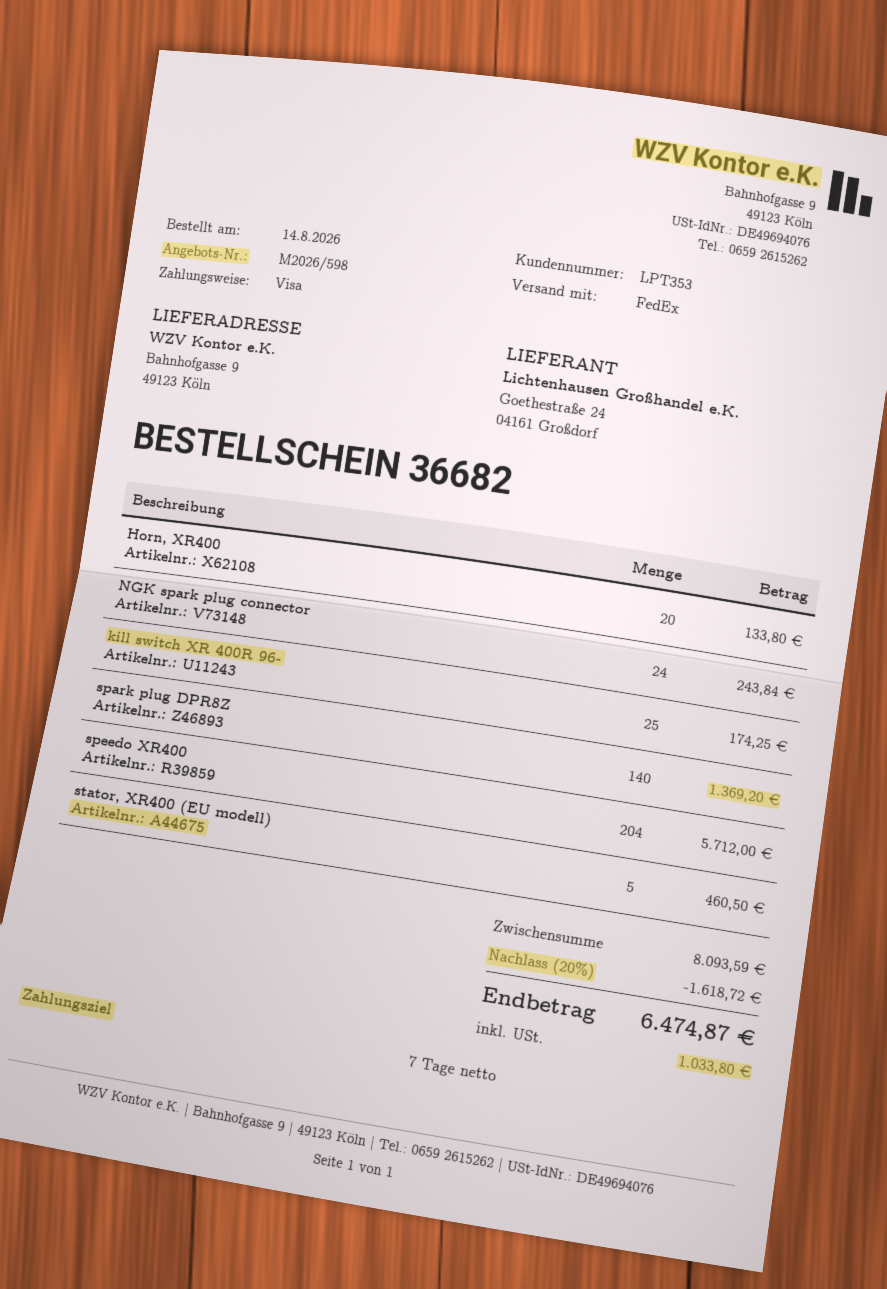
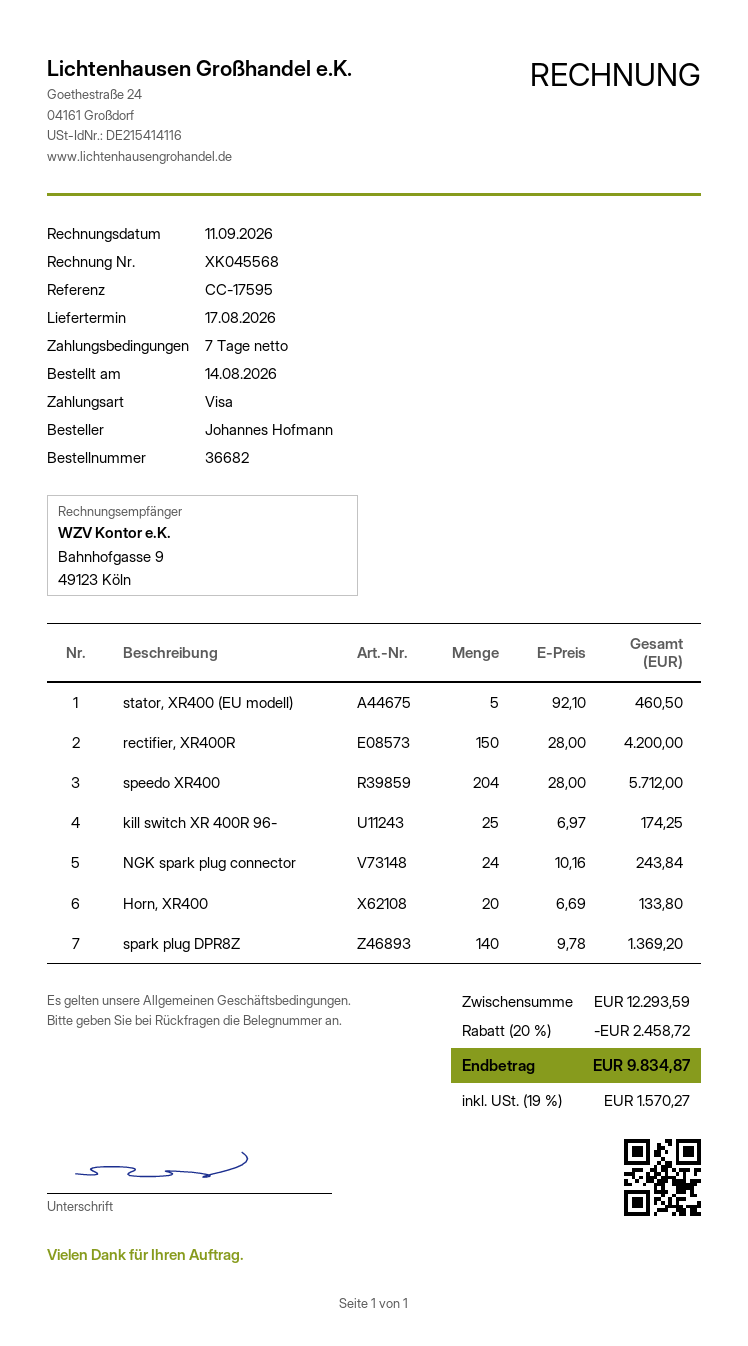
rectifier, XR400R: none -> 150 for 4200.00
subtotal: 8093.59 -> 12293.59
discount: 20% = 1618.72 -> 20% = 2458.72
tax: 1033.80 -> 1570.27
total: 6474.87 -> 9834.87

